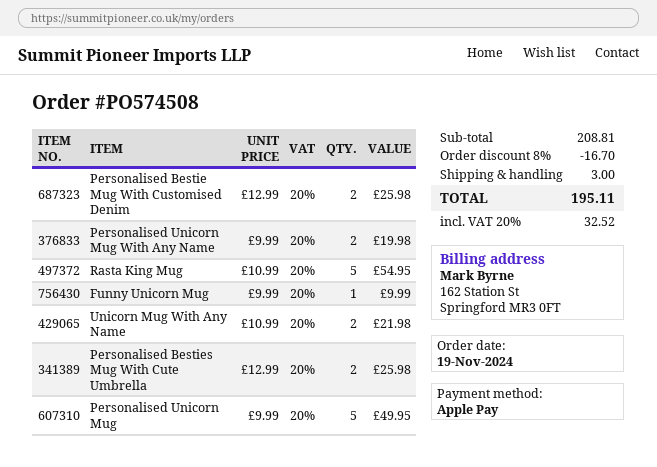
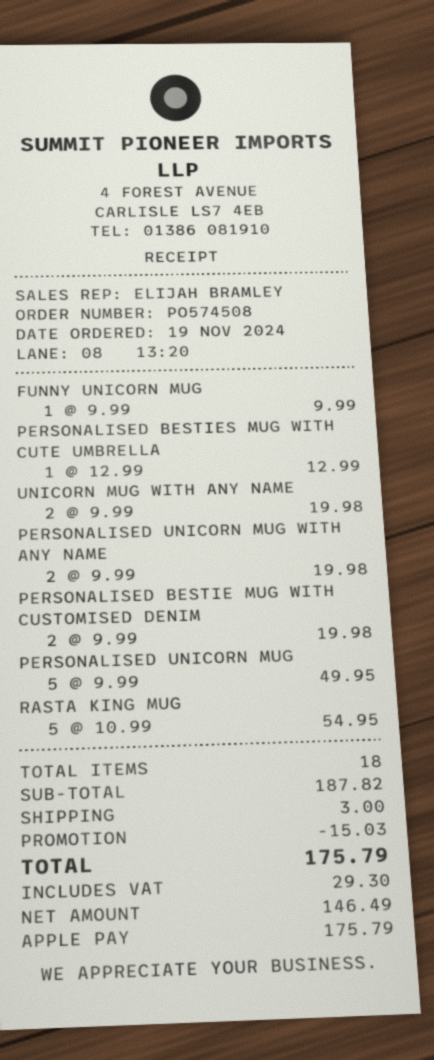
Personalised Bestie Mug With Customised Denim: 2 x 12.99 = 25.98 -> 2 x 9.99 = 19.98
Unicorn Mug With Any Name: 2 x 10.99 = 21.98 -> 2 x 9.99 = 19.98
Personalised Besties Mug With Cute Umbrella: 2 x 12.99 = 25.98 -> 1 x 12.99 = 12.99
subtotal: 208.81 -> 187.82
discount: 16.70 -> 15.03
tax: 32.52 -> 29.30
total: 195.11 -> 175.79

